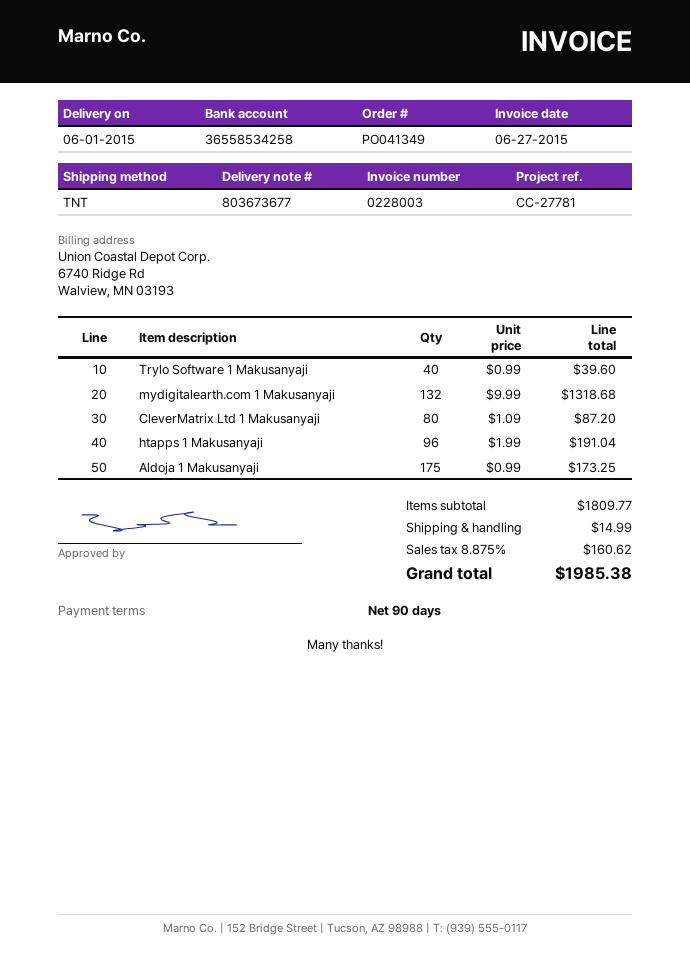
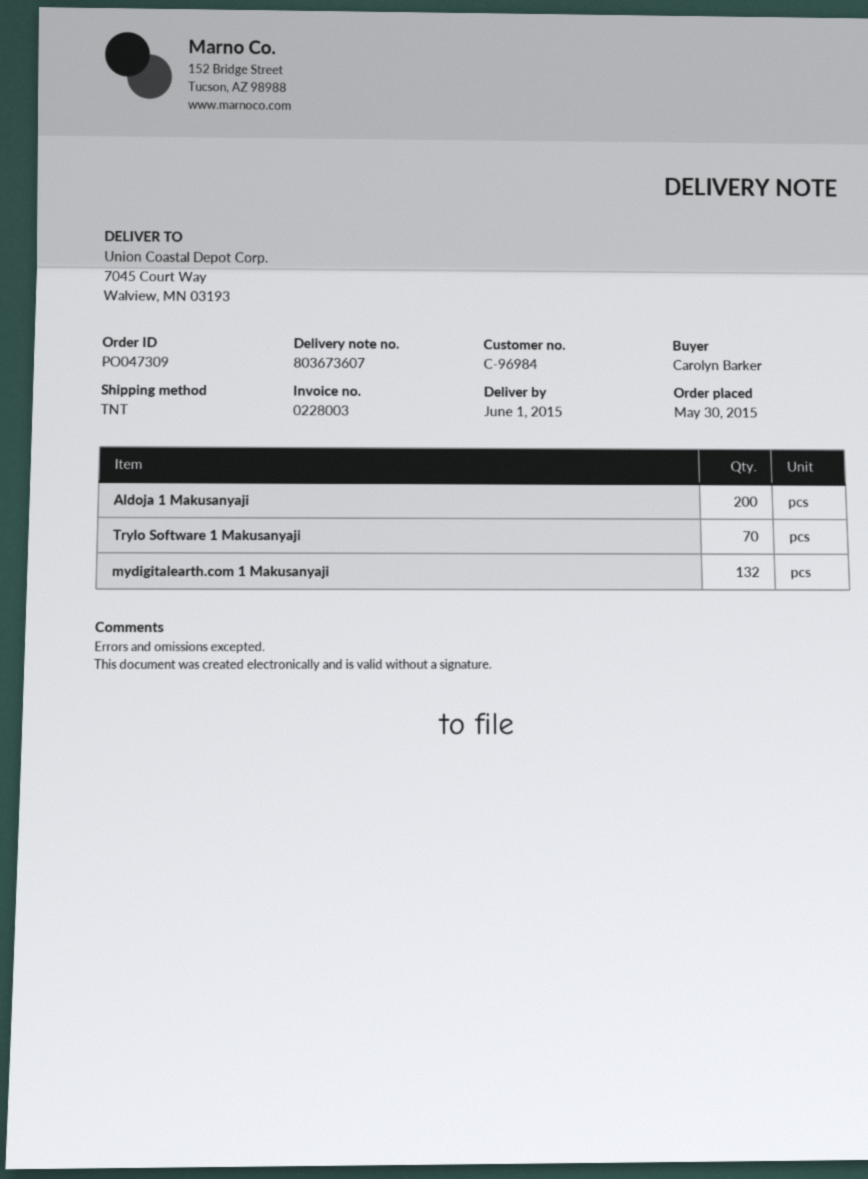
order number: PO041349 -> PO047309
delivery note number: 803673677 -> 803673607
Trylo Software 1 Makusanyaji: 40 -> 70
CleverMatrix Ltd 1 Makusanyaji: 80 -> none
htapps 1 Makusanyaji: 96 -> none
Aldoja 1 Makusanyaji: 175 -> 200

